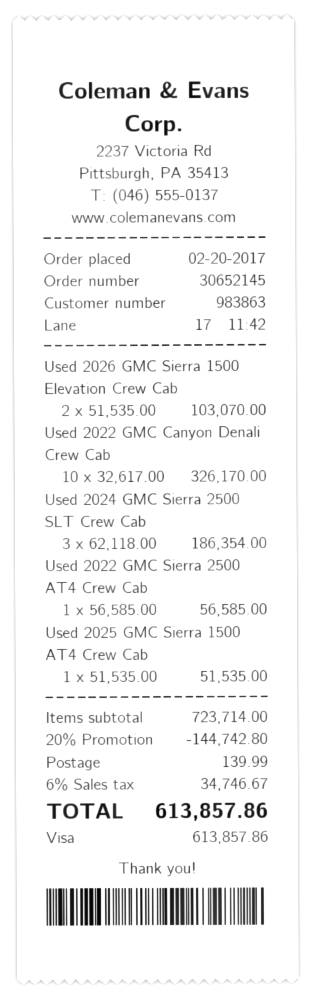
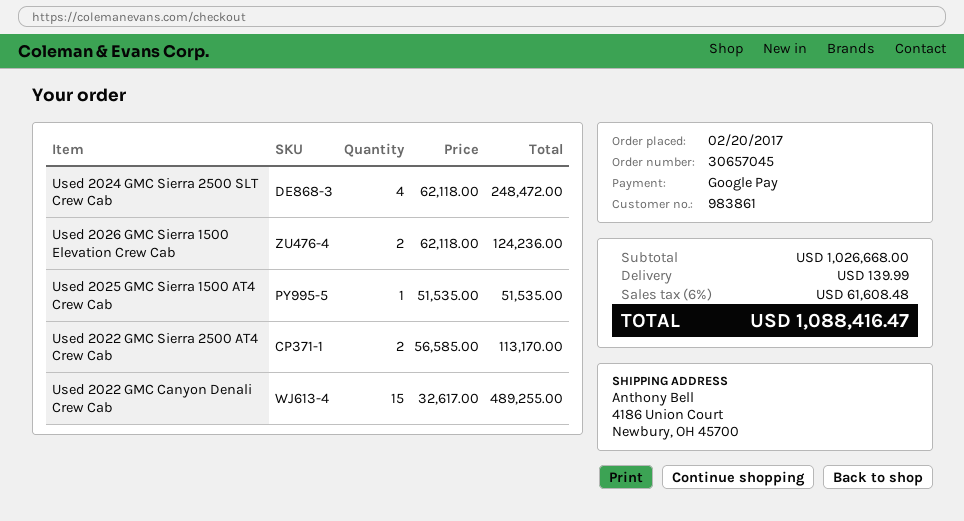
order number: 30652145 -> 30657045
customer number: 983863 -> 983861
payment method: Visa -> Google Pay
Used 2026 GMC Sierra 1500 Elevation Crew Cab: 2 x 51535.00 = 103070.00 -> 2 x 62118.00 = 124236.00
Used 2022 GMC Canyon Denali Crew Cab: 10 x 32617.00 = 326170.00 -> 15 x 32617.00 = 489255.00
Used 2024 GMC Sierra 2500 SLT Crew Cab: 3 x 62118.00 = 186354.00 -> 4 x 62118.00 = 248472.00
Used 2022 GMC Sierra 2500 AT4 Crew Cab: 1 x 56585.00 = 56585.00 -> 2 x 56585.00 = 113170.00
subtotal: 723714.00 -> 1026668.00
discount: 20% = 144742.80 -> none
tax: 6% = 34746.67 -> 6% = 61608.48
total: 613857.86 -> 1088416.47

